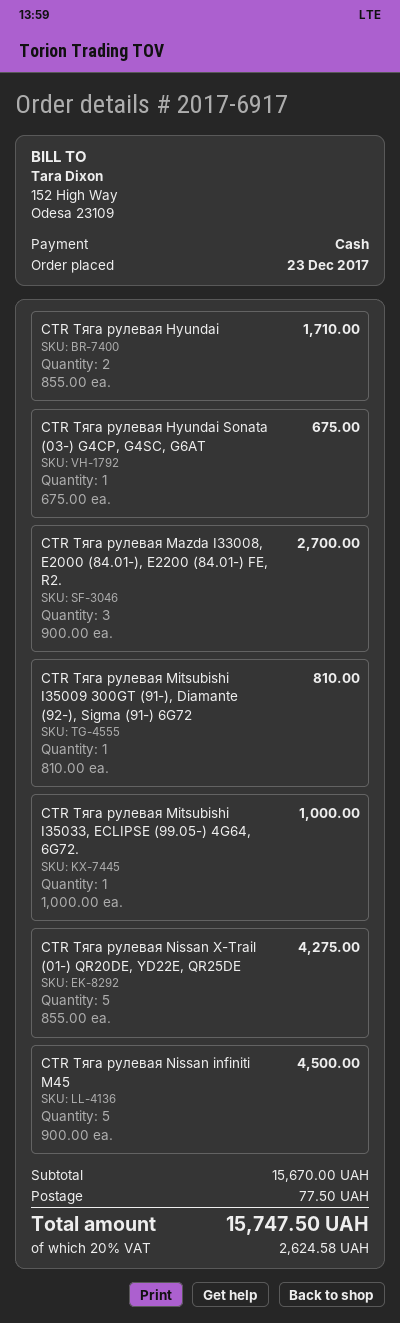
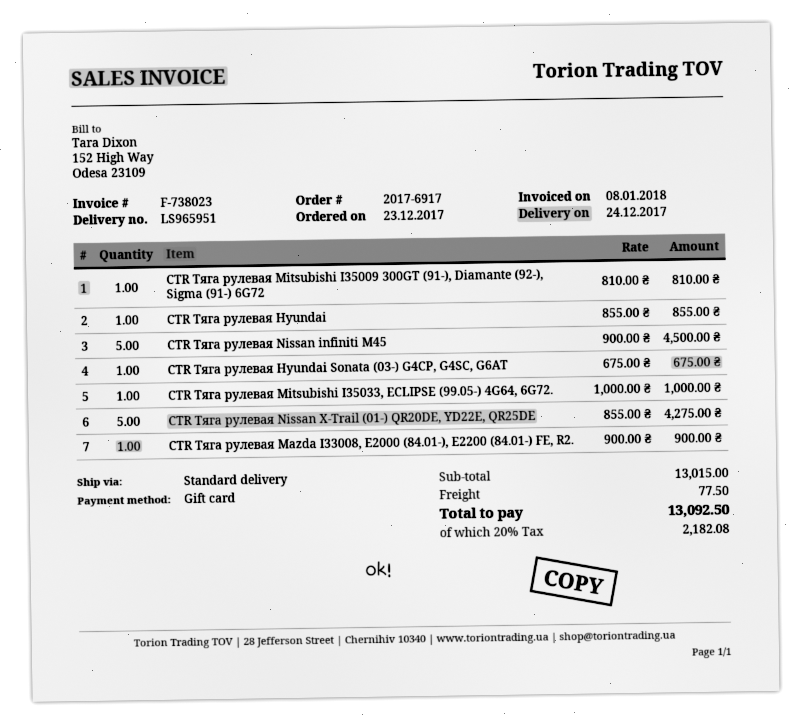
payment method: cash -> gift card
CTR Тяга рулевая Hyundai: 2 x 855.00 = 1710.00 -> 1 x 855.00 = 855.00
CTR Тяга рулевая Mazda I33008, E2000 (84.01-), E2200 (84.01-) FE, R2.: 3 x 900.00 = 2700.00 -> 1 x 900.00 = 900.00
subtotal: 15670.00 -> 13015.00
tax: 20% = 2624.58 -> 20% = 2182.08
total: 15747.50 -> 13092.50

